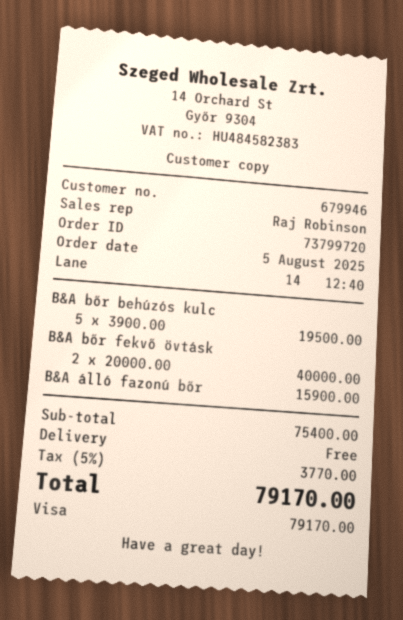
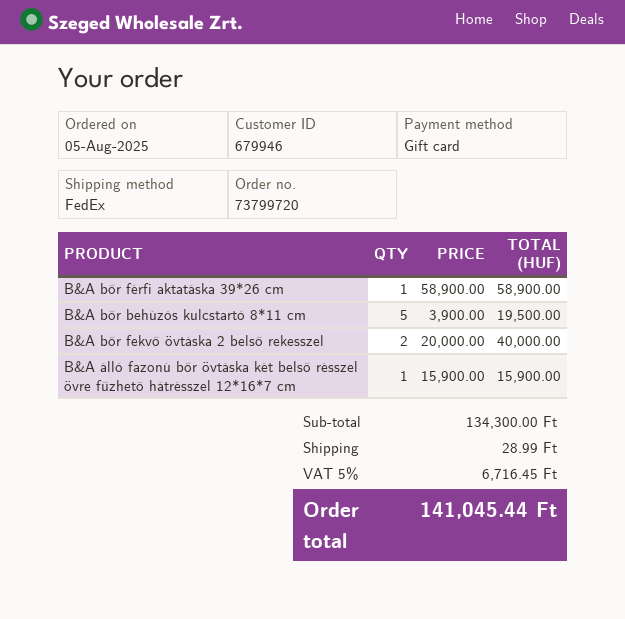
payment method: Visa -> gift card
B&A bőr férfi aktatáska 39*26 cm: none -> 1 x 58900.00 = 58900.00
subtotal: 75400.00 -> 134300.00
shipping: 0.00 -> 28.99
tax: 5% = 3770.00 -> 5% = 6716.45
total: 79170.00 -> 141045.44

